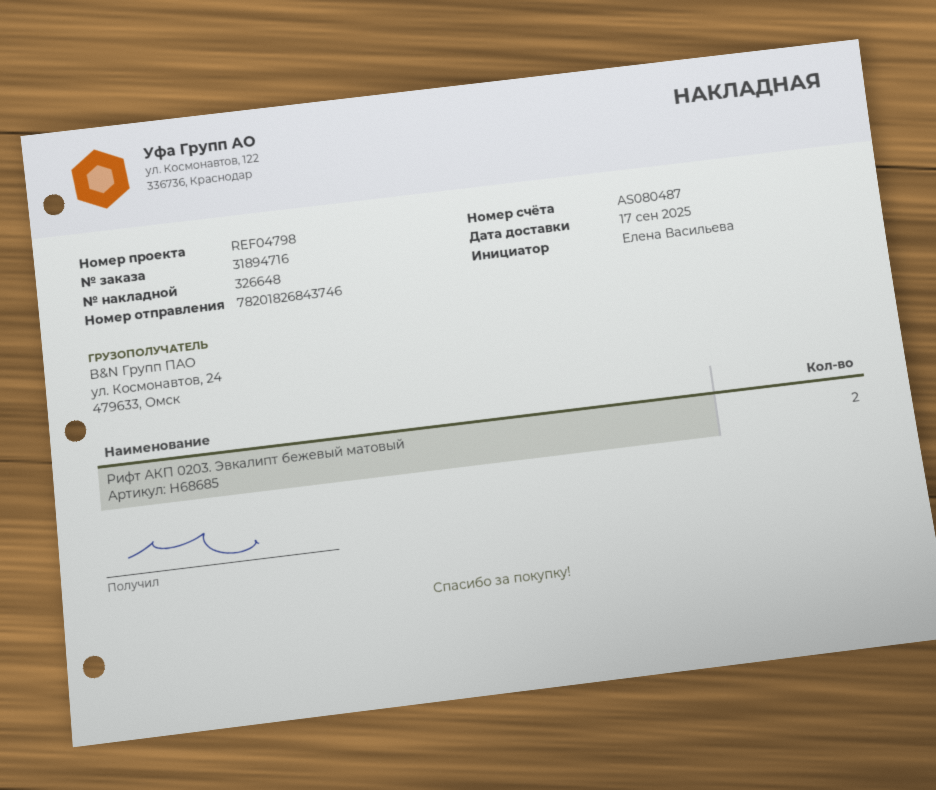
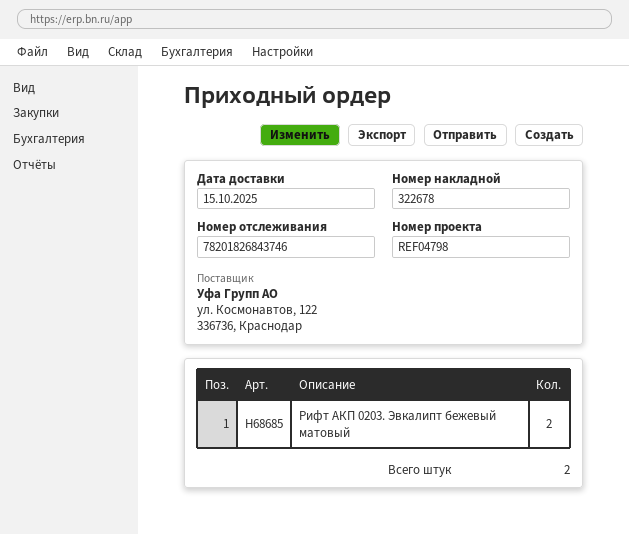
delivery note number: 326648 -> 322678
delivery date: 2025-09-17 -> 2025-10-15

